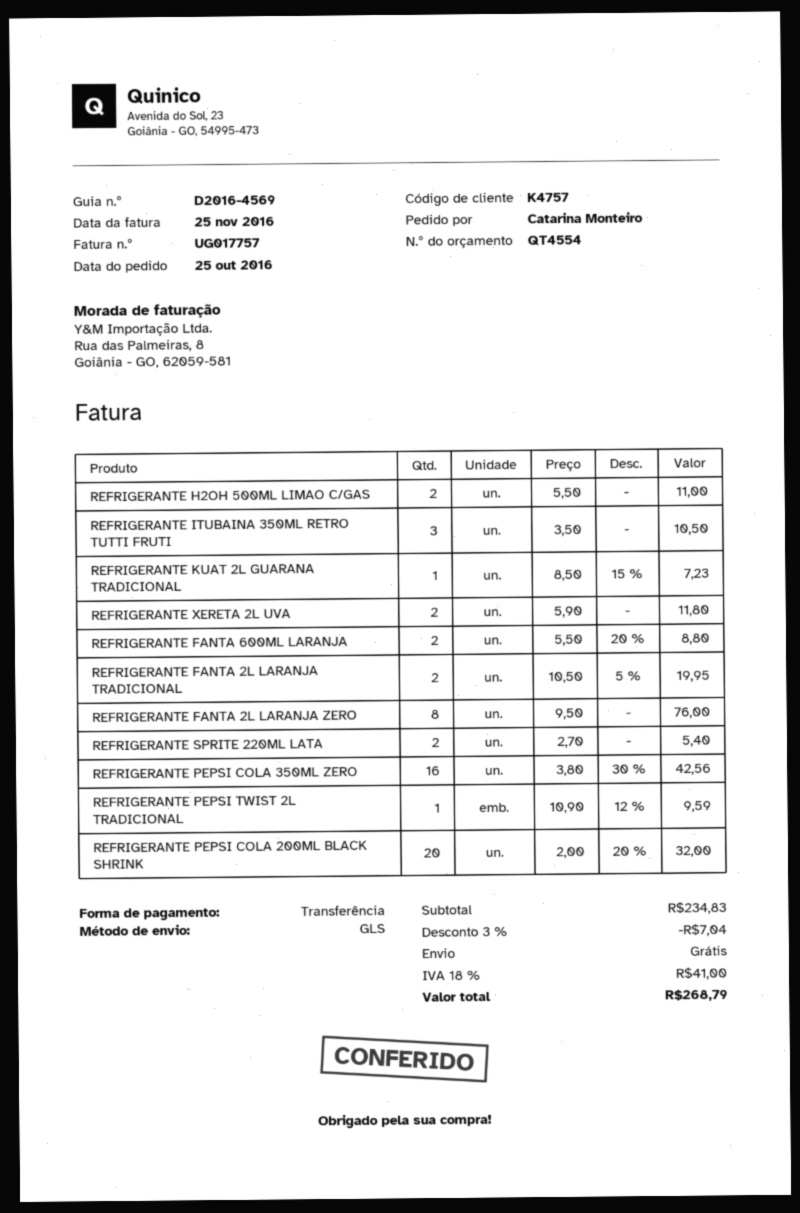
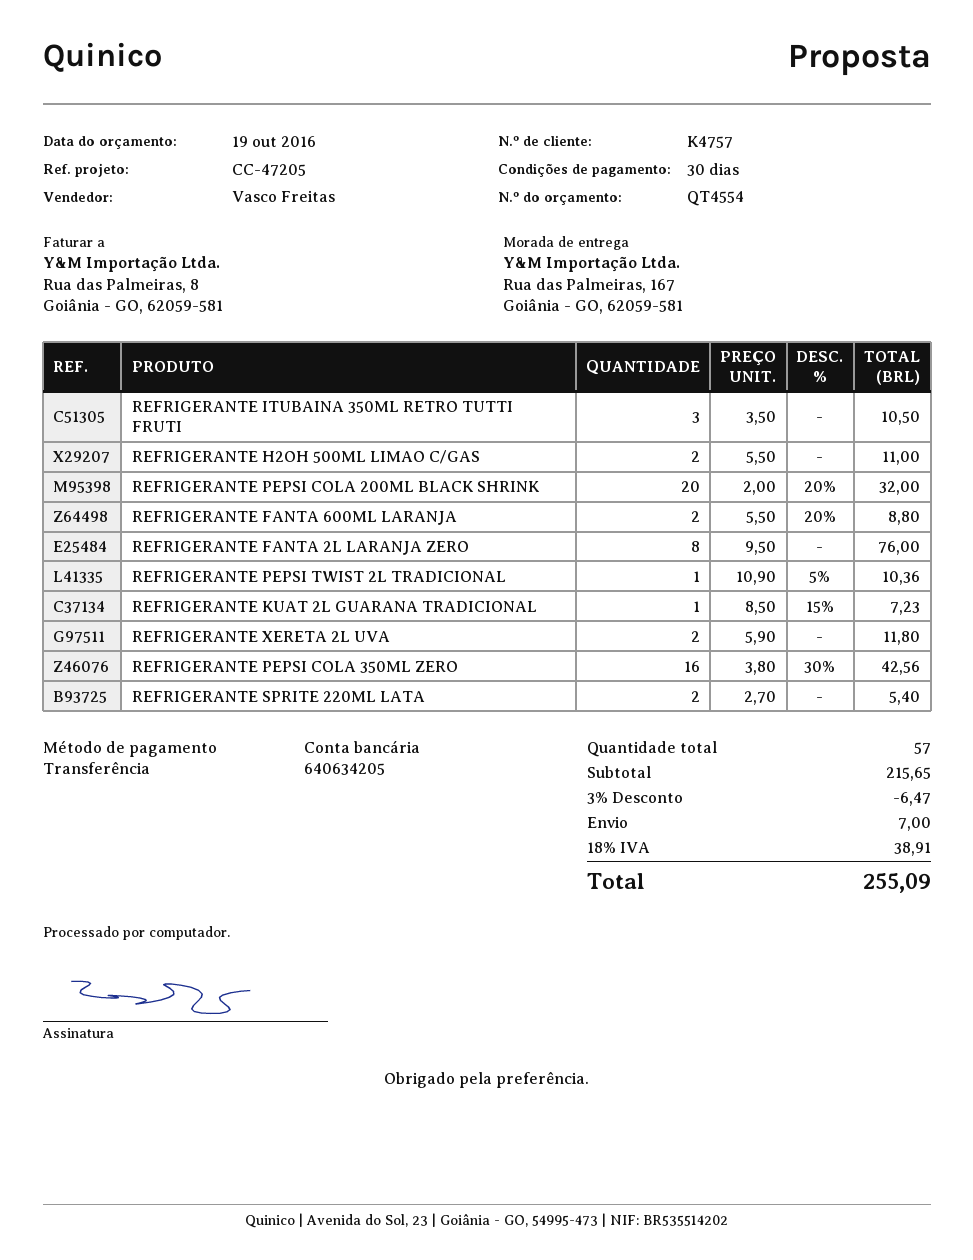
REFRIGERANTE FANTA 2L LARANJA TRADICIONAL: 2 x 10.50 - 5% = 19.95 -> none
REFRIGERANTE PEPSI TWIST 2L TRADICIONAL: 1 x 10.90 - 12% = 9.59 -> 1 x 10.90 - 5% = 10.36
subtotal: 234.83 -> 215.65
discount: 3% = 7.04 -> 3% = 6.47
shipping: 0.00 -> 7.00
tax: 18% = 41.00 -> 18% = 38.91
total: 268.79 -> 255.09

